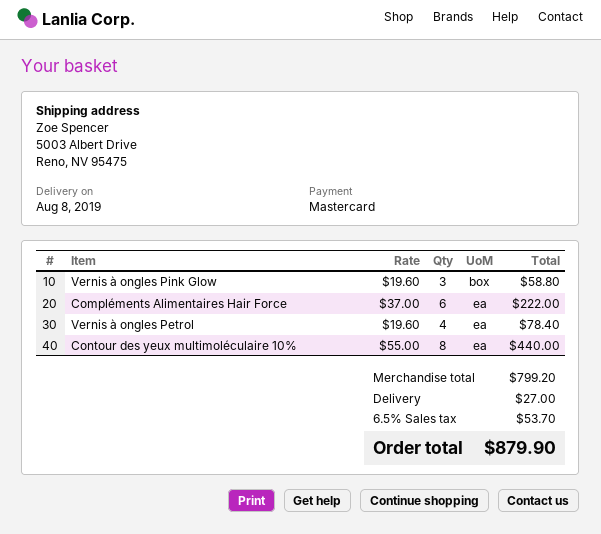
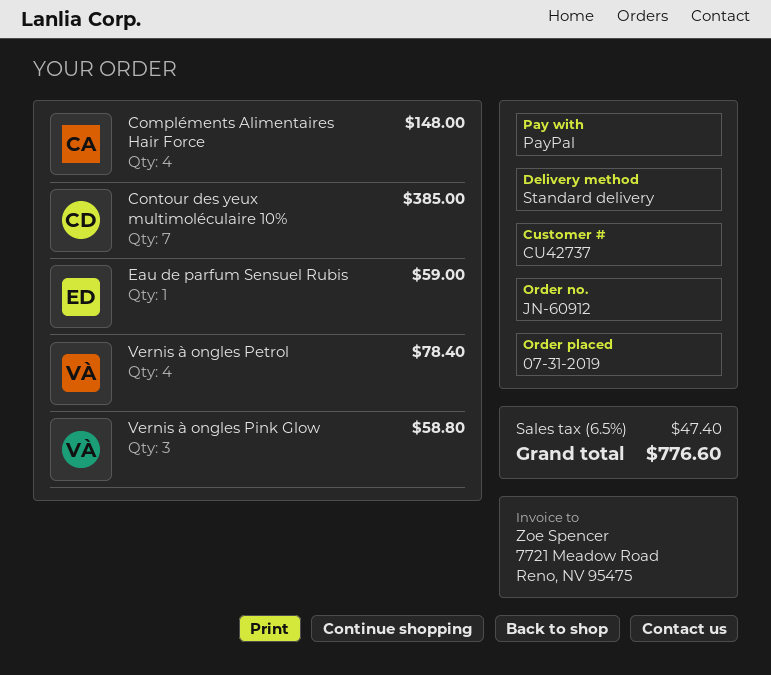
payment method: Mastercard -> PayPal
Compléments Alimentaires Hair Force: 6 for 222.00 -> 4 for 148.00
Contour des yeux multimoléculaire 10%: 8 for 440.00 -> 7 for 385.00
Eau de parfum Sensuel Rubis: none -> 1 for 59.00
shipping: 27.00 -> none
tax: 6.5% = 53.70 -> 6.5% = 47.40
total: 879.90 -> 776.60

